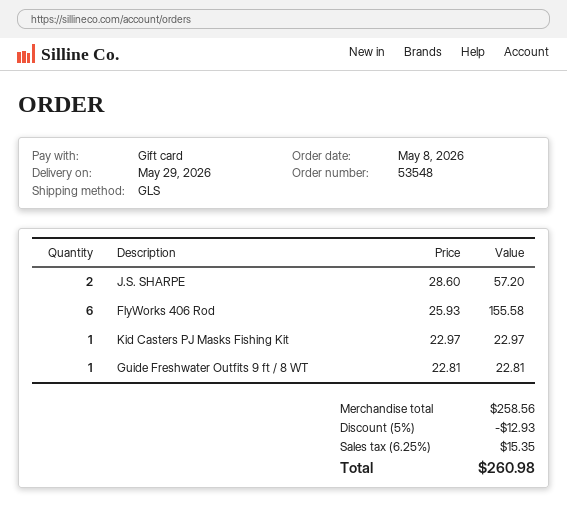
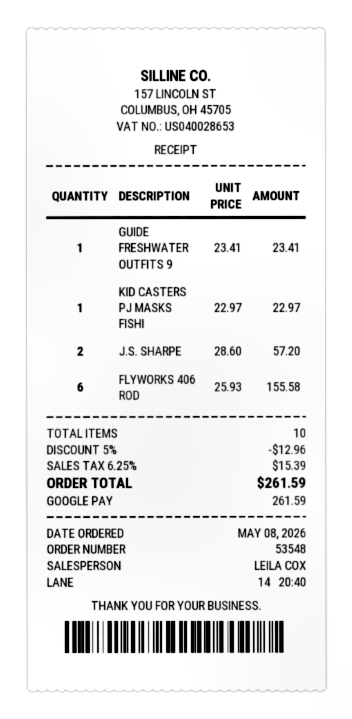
payment method: gift card -> Google Pay
Guide Freshwater Outfits 9 ft / 8 WT: 1 x 22.81 = 22.81 -> 1 x 23.41 = 23.41
discount: 5% = 12.93 -> 5% = 12.96
tax: 6.25% = 15.35 -> 6.25% = 15.39
total: 260.98 -> 261.59

